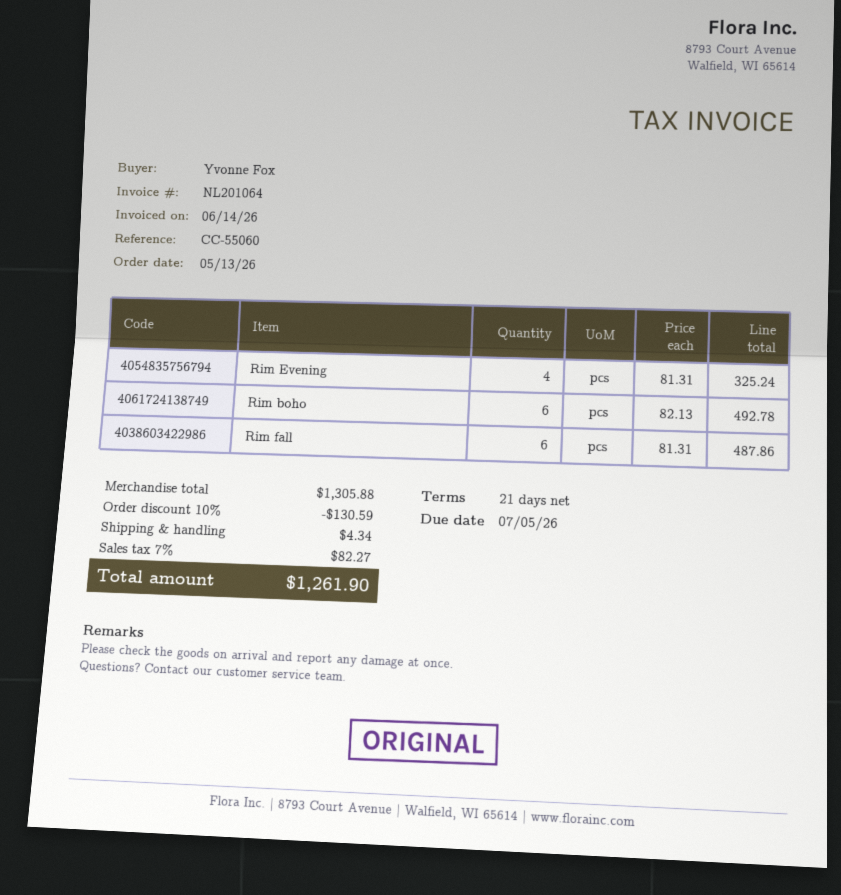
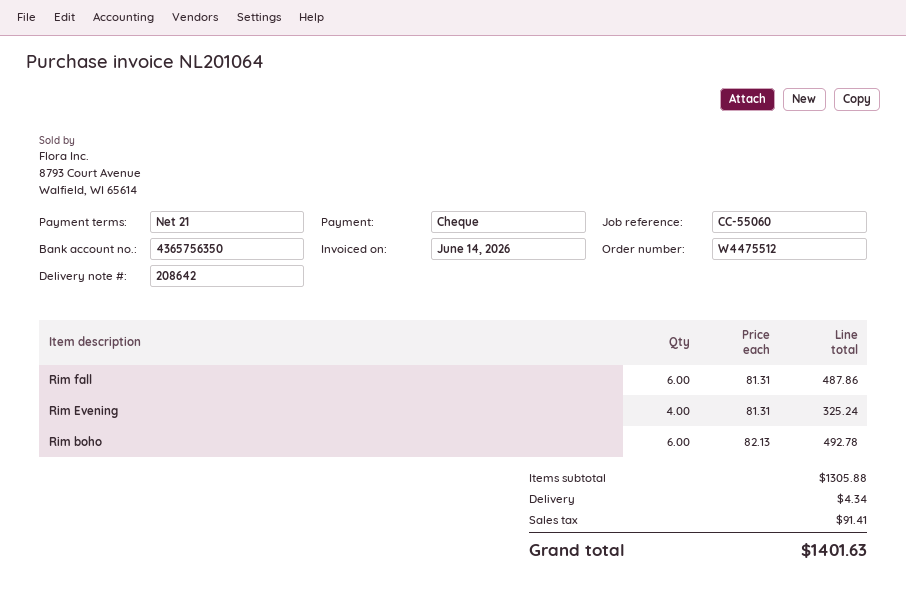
discount: 10% = 130.59 -> none
tax: 82.27 -> 91.41
total: 1261.90 -> 1401.63

